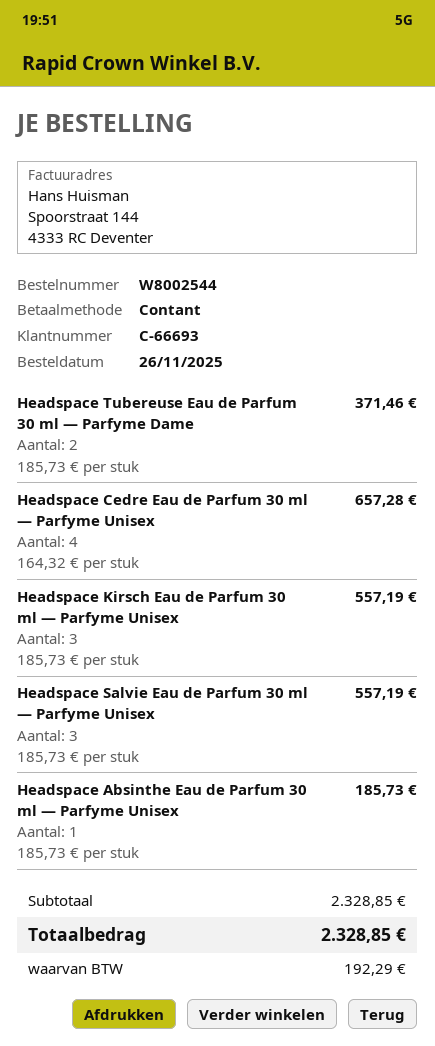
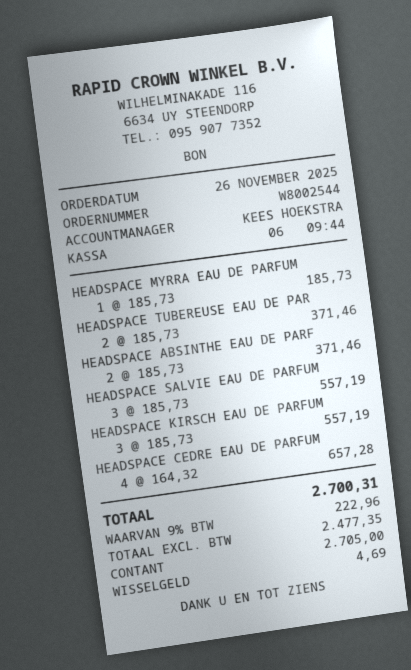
Headspace Absinthe Eau de Parfum 30 ml — Parfyme Unisex: 1 x 185.73 = 185.73 -> 2 x 185.73 = 371.46
HEADSPACE MYRRA EAU DE PARFUM: none -> 1 x 185.73 = 185.73
tax: 192.29 -> 222.96
total: 2328.85 -> 2700.31

